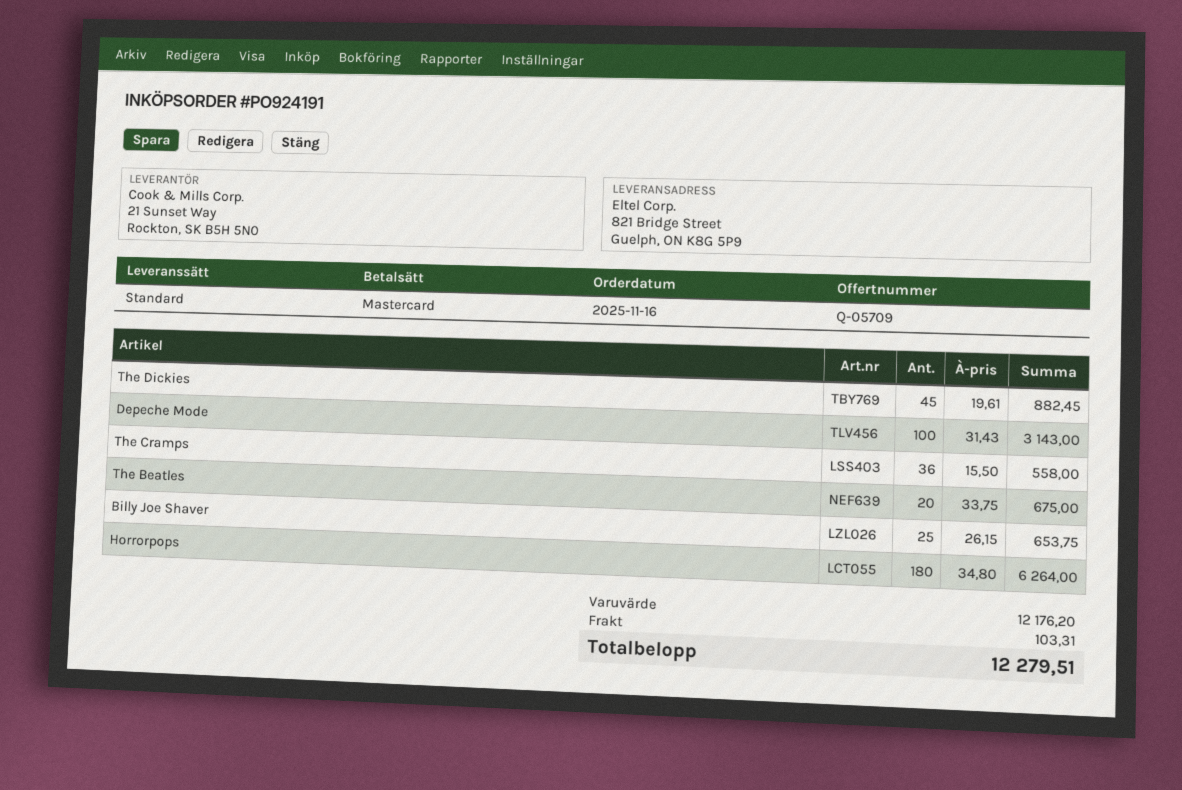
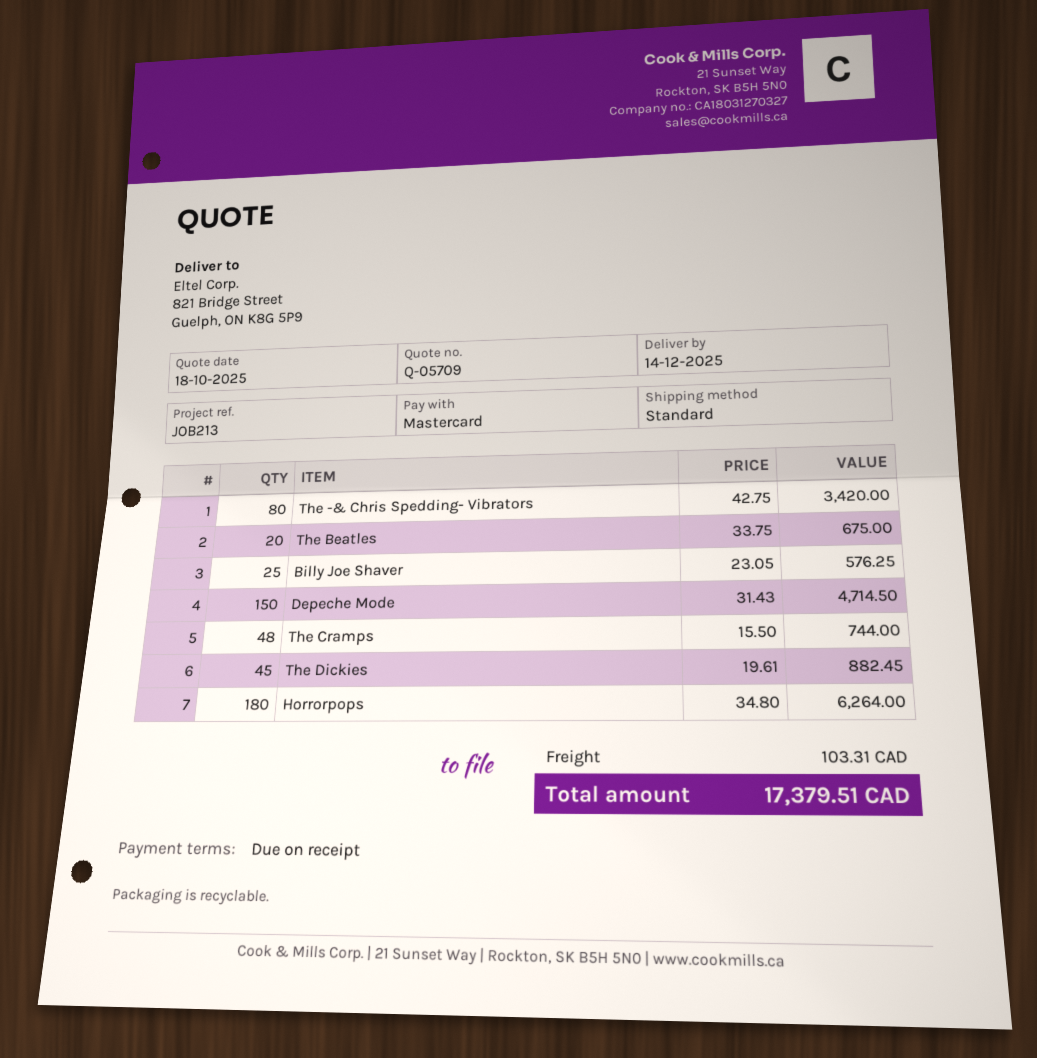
Depeche Mode: 100 x 31.43 = 3143.00 -> 150 x 31.43 = 4714.50
The Cramps: 36 x 15.50 = 558.00 -> 48 x 15.50 = 744.00
Billy Joe Shaver: 25 x 26.15 = 653.75 -> 25 x 23.05 = 576.25
The -& Chris Spedding- Vibrators: none -> 80 x 42.75 = 3420.00
total: 12279.51 -> 17379.51

